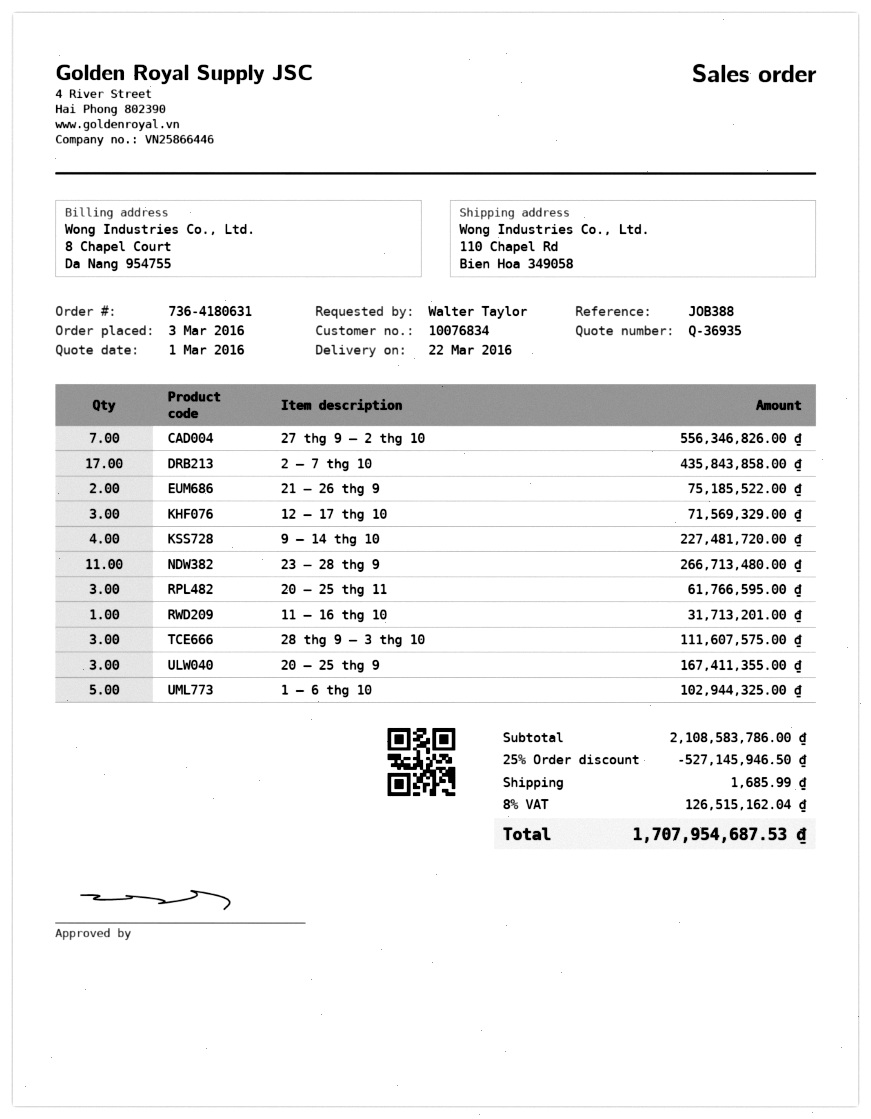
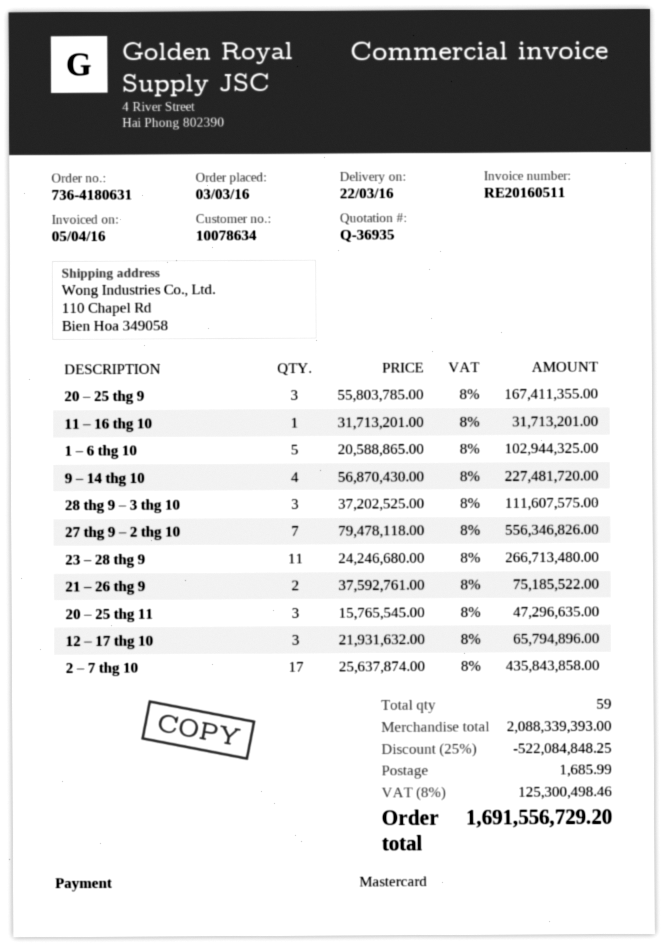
customer number: 10076834 -> 10078634
12 – 17 thg 10: 3 for 71569329.00 -> 3 for 65794896.00
20 – 25 thg 11: 3 for 61766595.00 -> 3 for 47296635.00
subtotal: 2108583786.00 -> 2088339393.00
discount: 25% = 527145946.50 -> 25% = 522084848.25
tax: 8% = 126515162.04 -> 8% = 125300498.46
total: 1707954687.53 -> 1691556729.20

